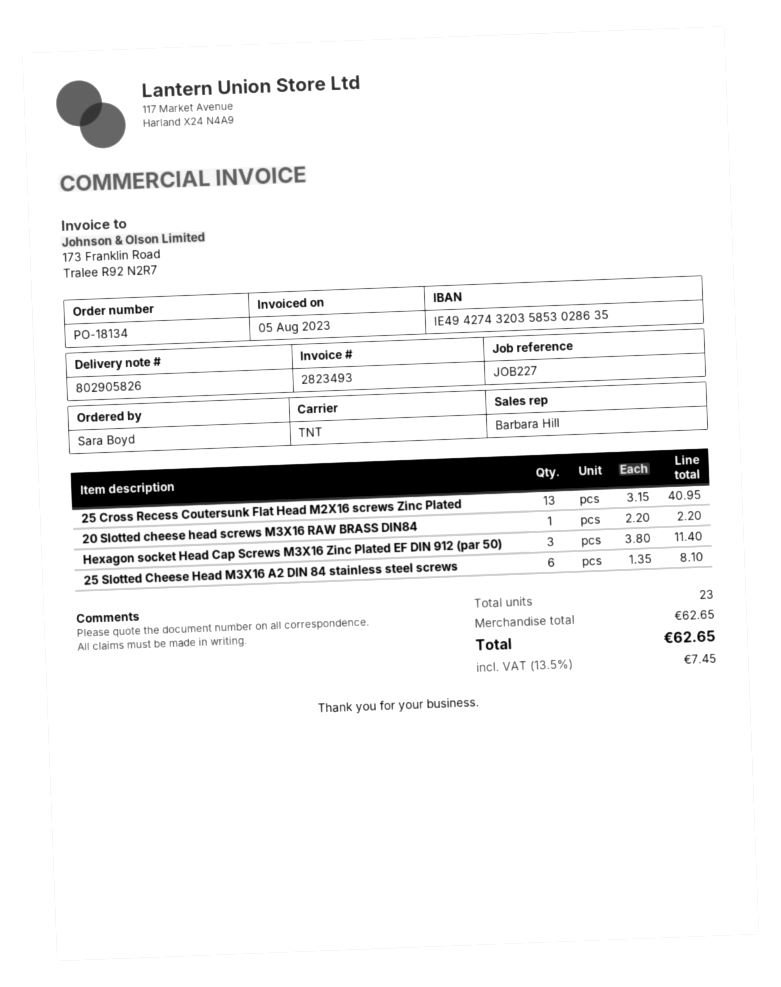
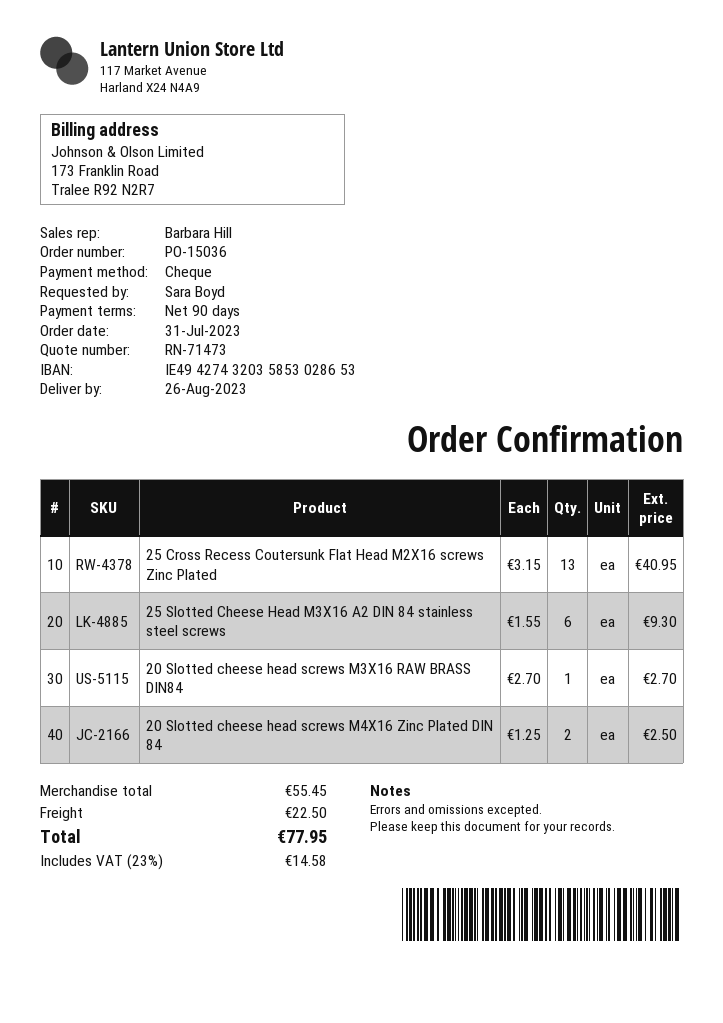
order number: PO-18134 -> PO-15036
bank account: IE49427432035853028635 -> IE49427432035853028653
20 Slotted cheese head screws M3X16 RAW BRASS DIN84: 1 x 2.20 = 2.20 -> 1 x 2.70 = 2.70
Hexagon socket Head Cap Screws M3X16 Zinc Plated EF DIN 912 (par 50): 3 x 3.80 = 11.40 -> none
25 Slotted Cheese Head M3X16 A2 DIN 84 stainless steel screws: 6 x 1.35 = 8.10 -> 6 x 1.55 = 9.30
20 Slotted cheese head screws M4X16 Zinc Plated DIN 84: none -> 2 x 1.25 = 2.50
subtotal: 62.65 -> 55.45
shipping: none -> 22.50
tax: 13.5% = 7.45 -> 23% = 14.58
total: 62.65 -> 77.95

